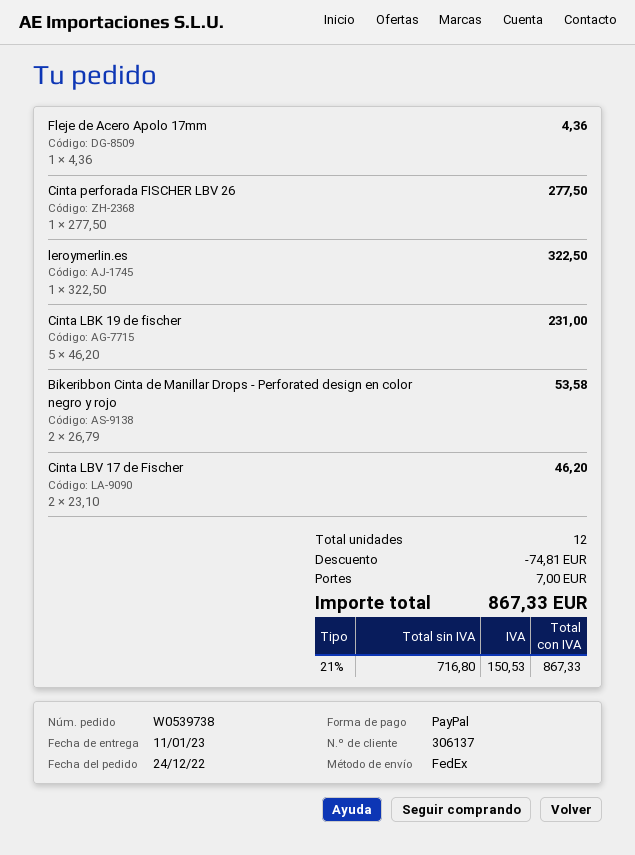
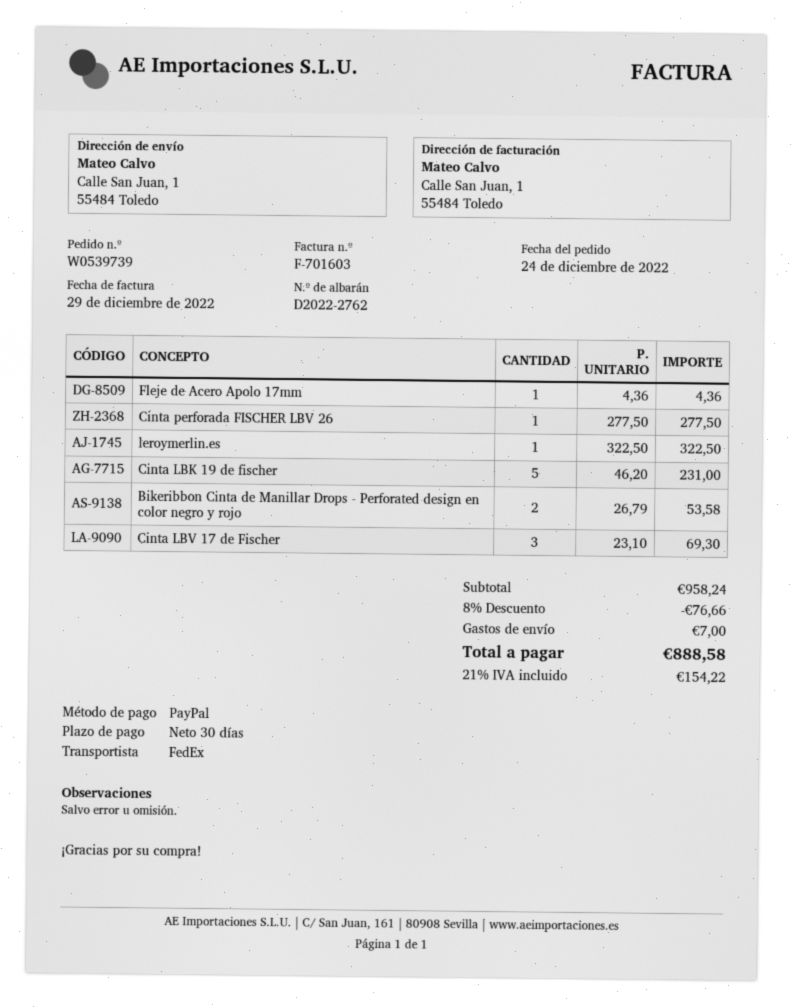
order number: W0539738 -> W0539739
Cinta LBV 17 de Fischer: 2 x 23.10 = 46.20 -> 3 x 23.10 = 69.30
discount: 74.81 -> 76.66
tax: 21% = 150.53 -> 21% = 154.22
total: 867.33 -> 888.58

